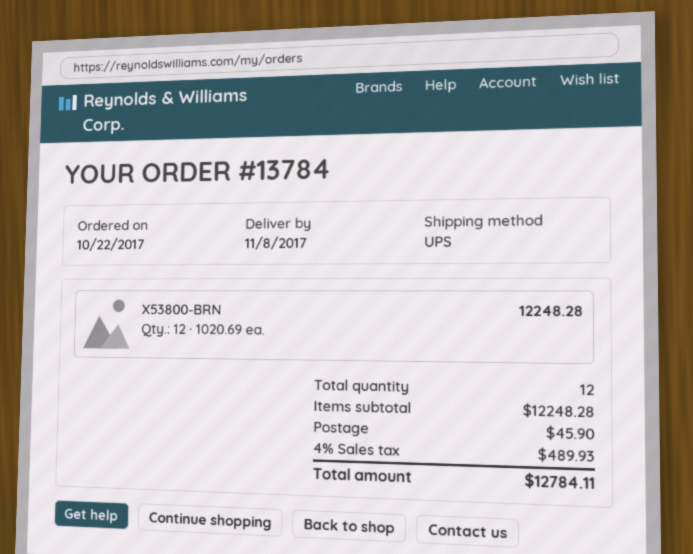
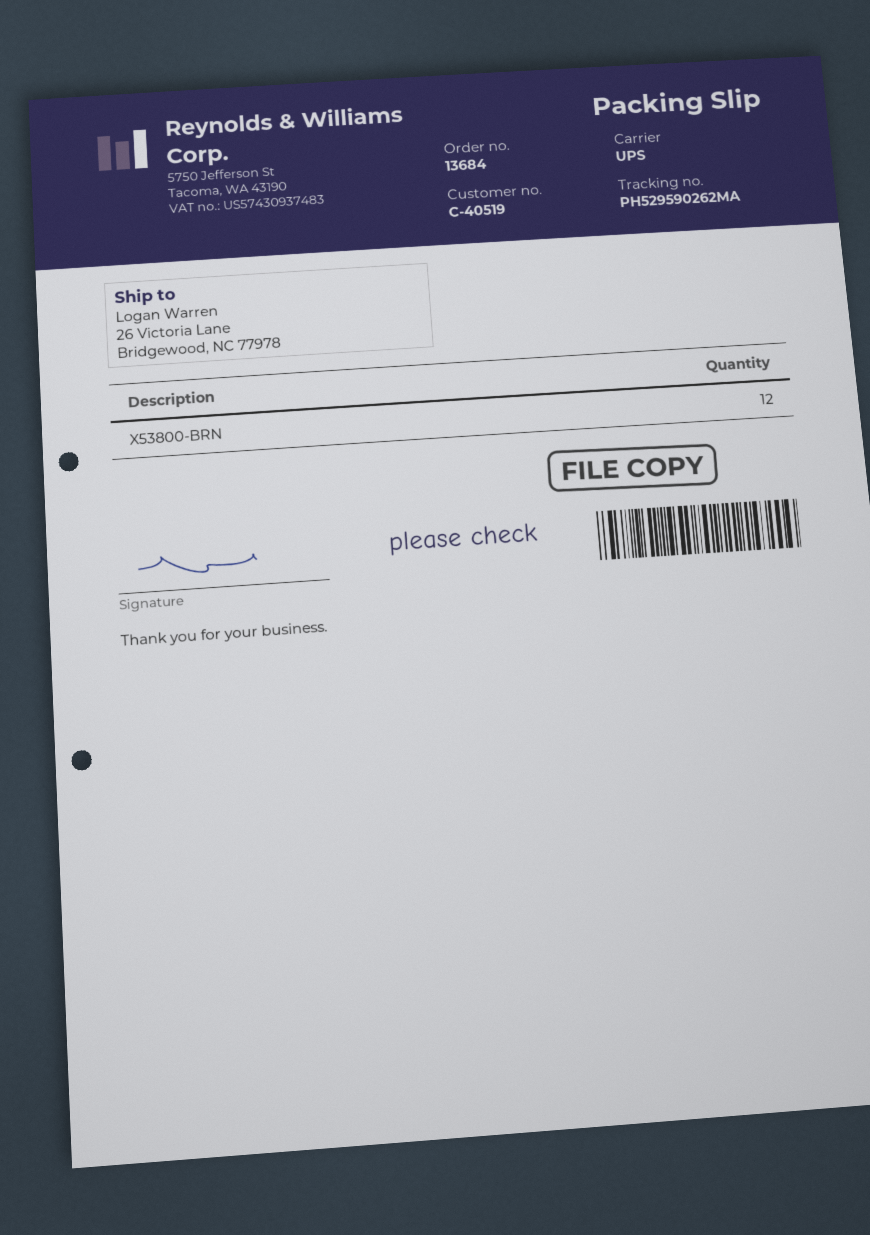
order number: 13784 -> 13684

